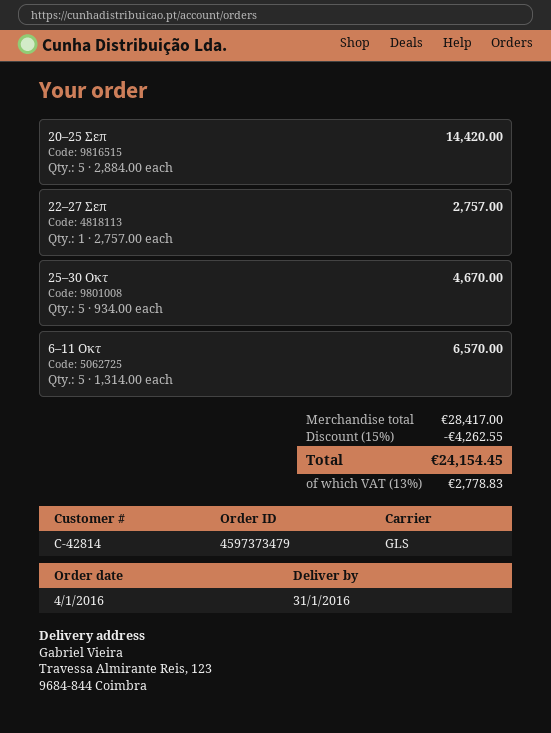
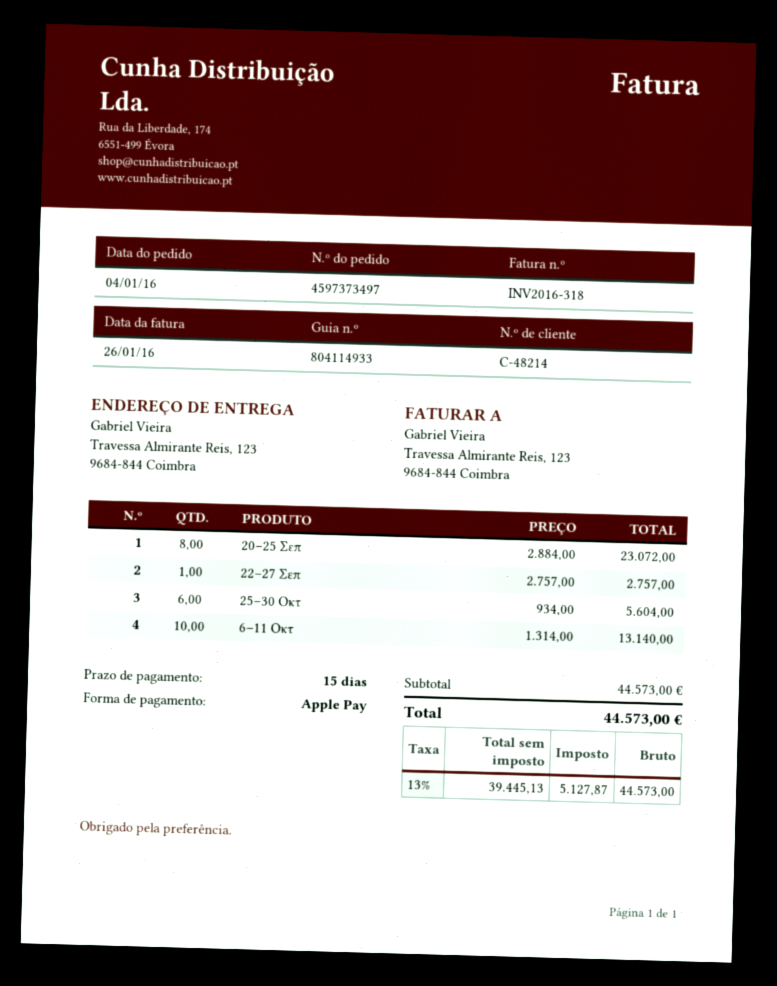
order number: 4597373479 -> 4597373497
customer number: C-42814 -> C-48214
20–25 Σεπ: 5 x 2884.00 = 14420.00 -> 8 x 2884.00 = 23072.00
25–30 Οκτ: 5 x 934.00 = 4670.00 -> 6 x 934.00 = 5604.00
6–11 Οκτ: 5 x 1314.00 = 6570.00 -> 10 x 1314.00 = 13140.00
subtotal: 28417.00 -> 44573.00
discount: 15% = 4262.55 -> none
tax: 13% = 2778.83 -> 13% = 5127.87
total: 24154.45 -> 44573.00

